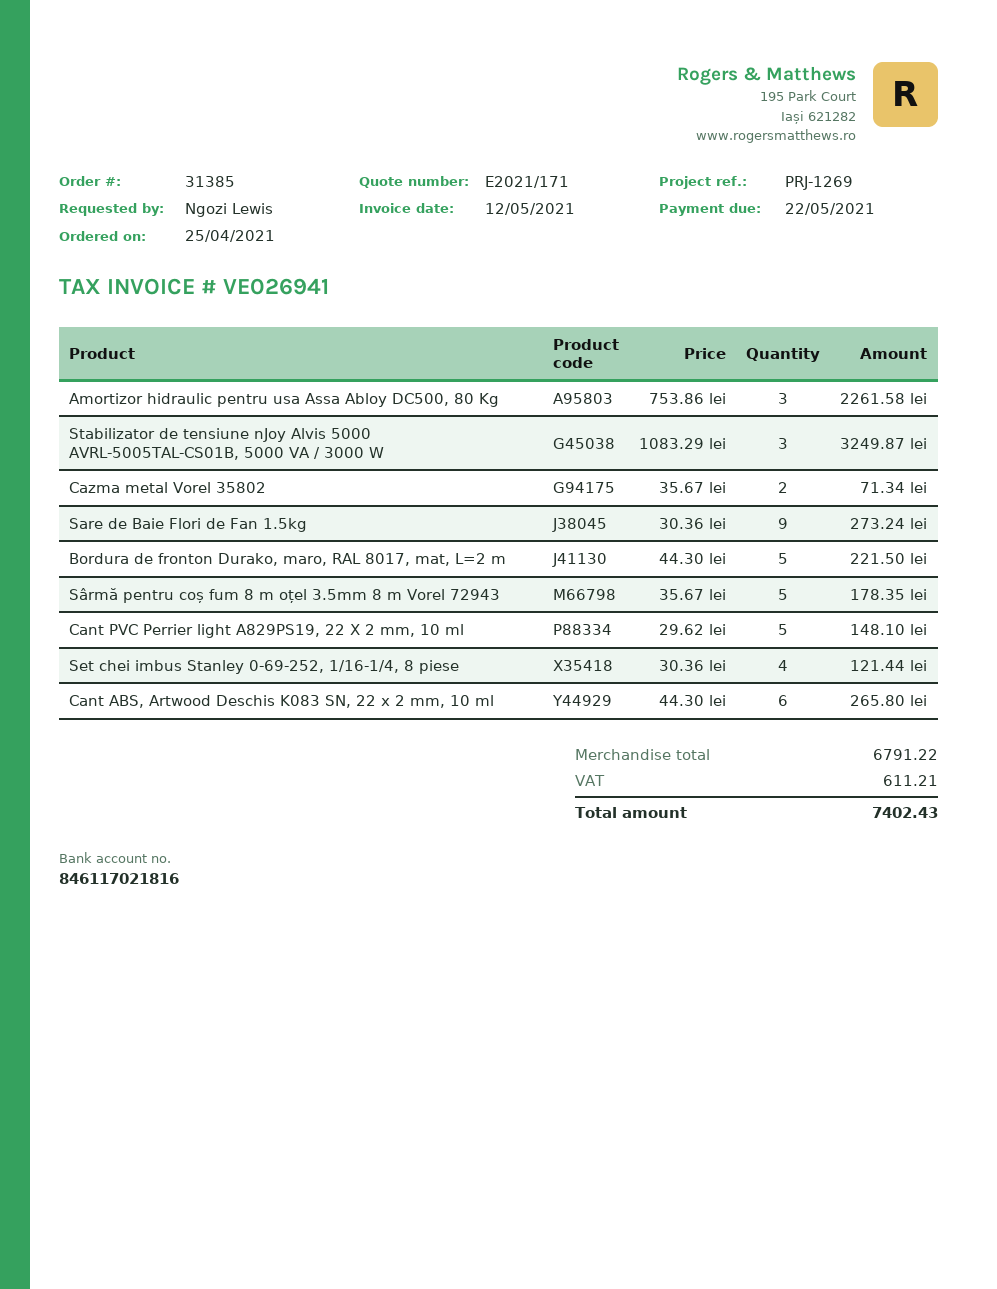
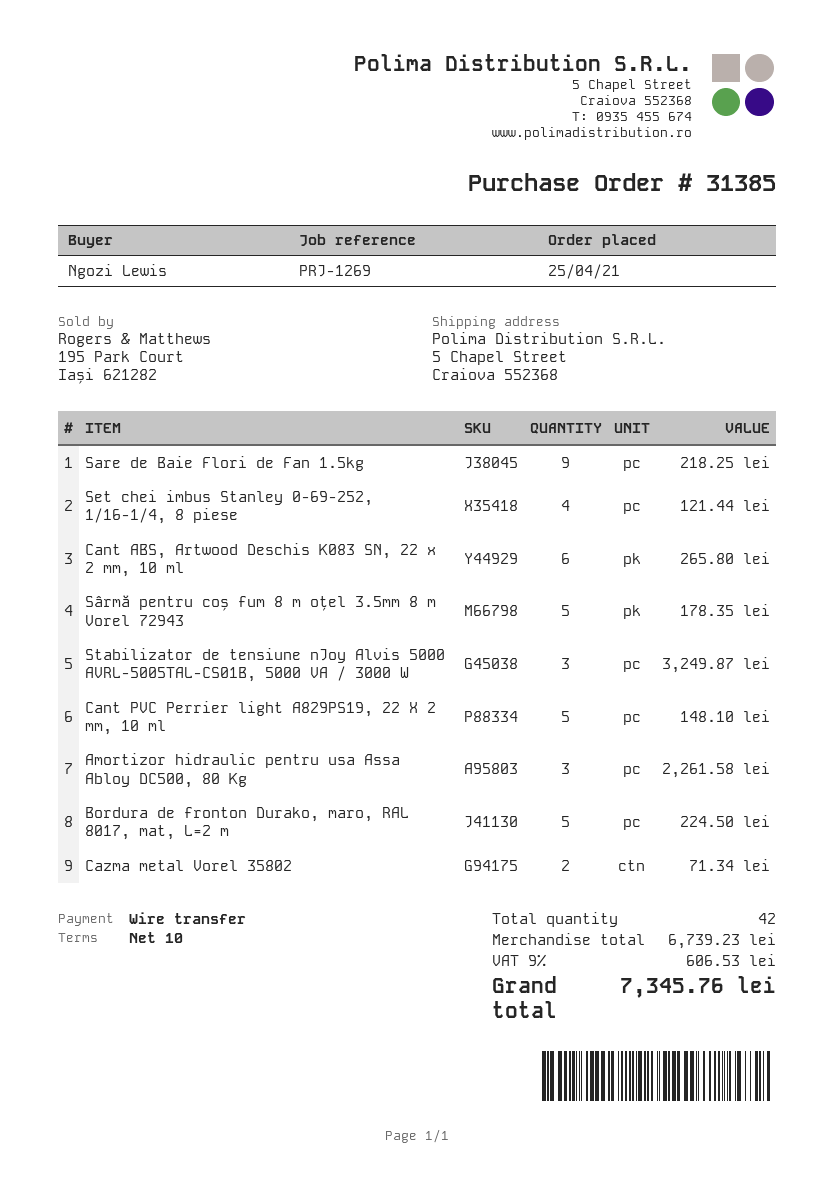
Sare de Baie Flori de Fan 1.5kg: 9 for 273.24 -> 9 for 218.25
Bordura de fronton Durako, maro, RAL 8017, mat, L=2 m: 5 for 221.50 -> 5 for 224.50
subtotal: 6791.22 -> 6739.23
tax: 611.21 -> 606.53
total: 7402.43 -> 7345.76

